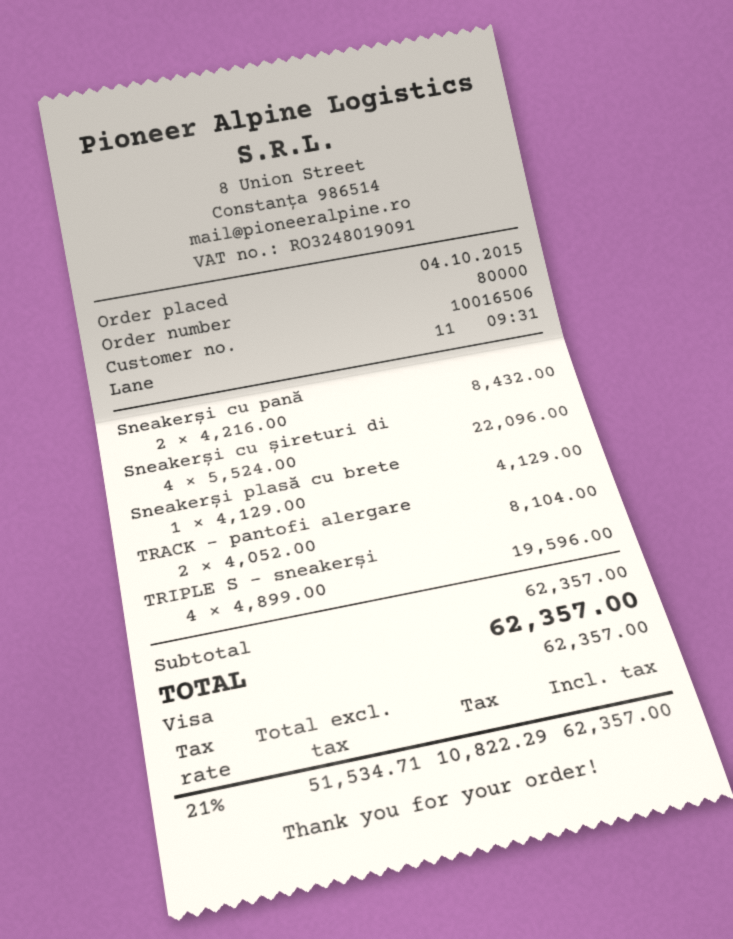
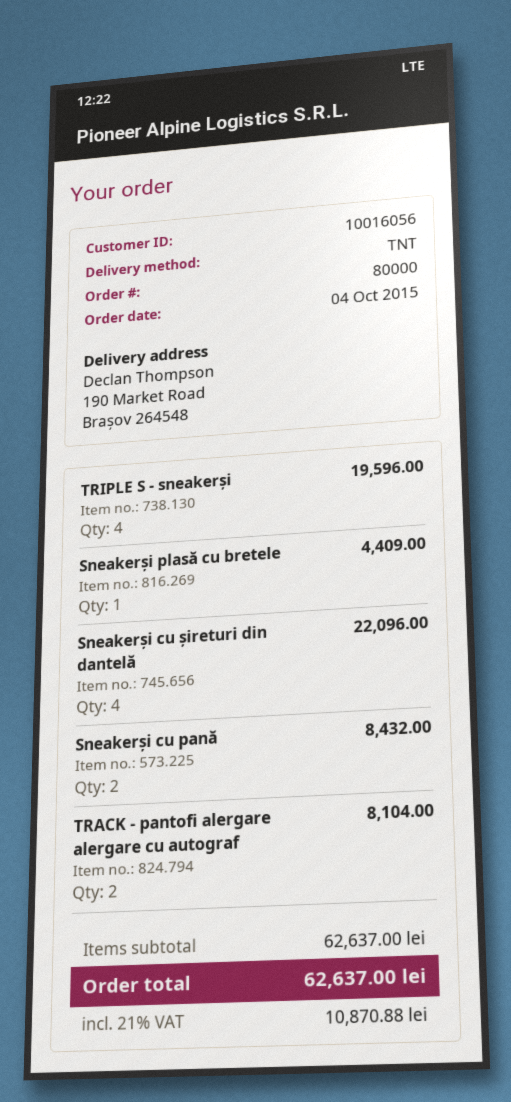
customer number: 10016506 -> 10016056
Sneakerși plasă cu brete: 1 for 4129.00 -> 1 for 4409.00
subtotal: 62357.00 -> 62637.00
tax: 21% = 10822.29 -> 21% = 10870.88
total: 62357.00 -> 62637.00

